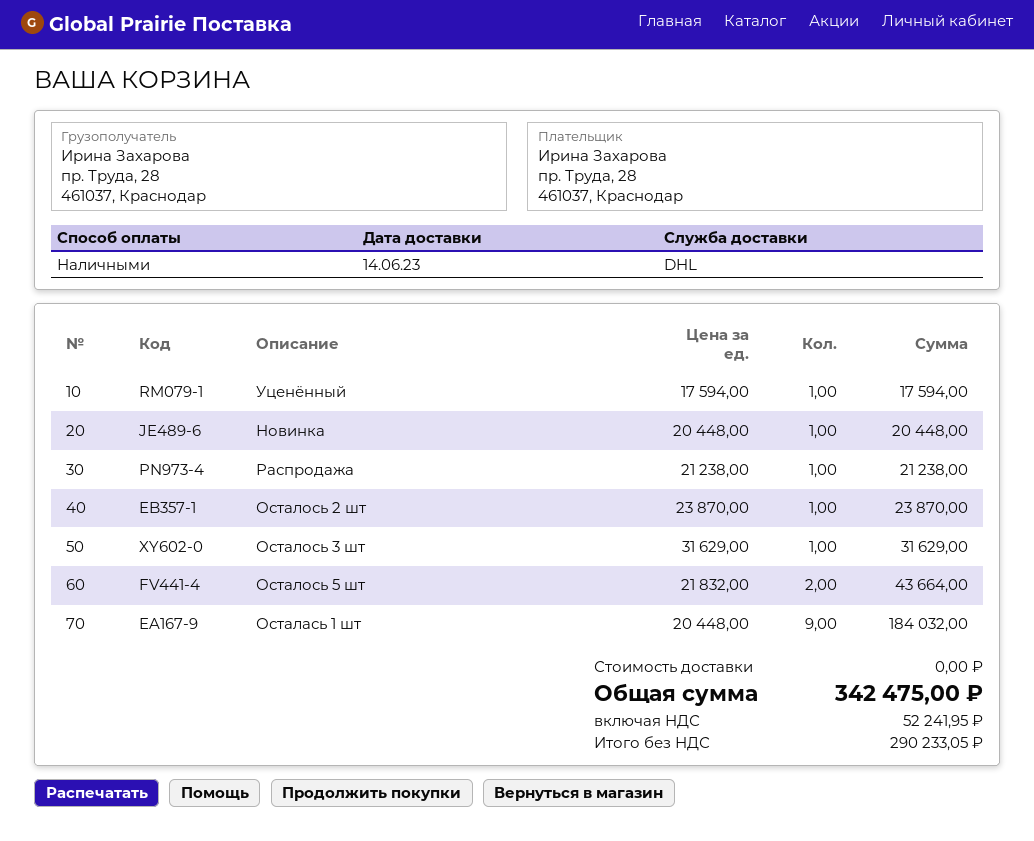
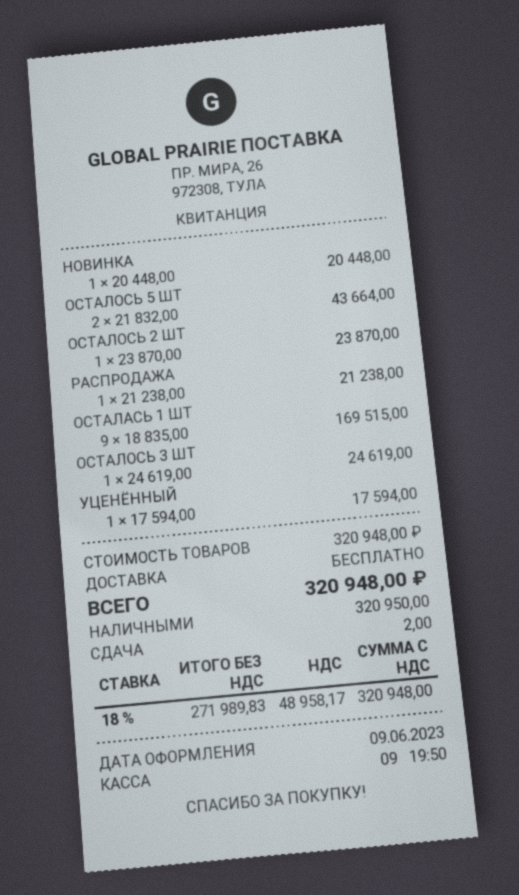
Осталось 3 шт: 1 x 31629.00 = 31629.00 -> 1 x 24619.00 = 24619.00
Осталась 1 шт: 9 x 20448.00 = 184032.00 -> 9 x 18835.00 = 169515.00
net: 290233.05 -> 271989.83
tax: 52241.95 -> 48958.17
total: 342475.00 -> 320948.00

